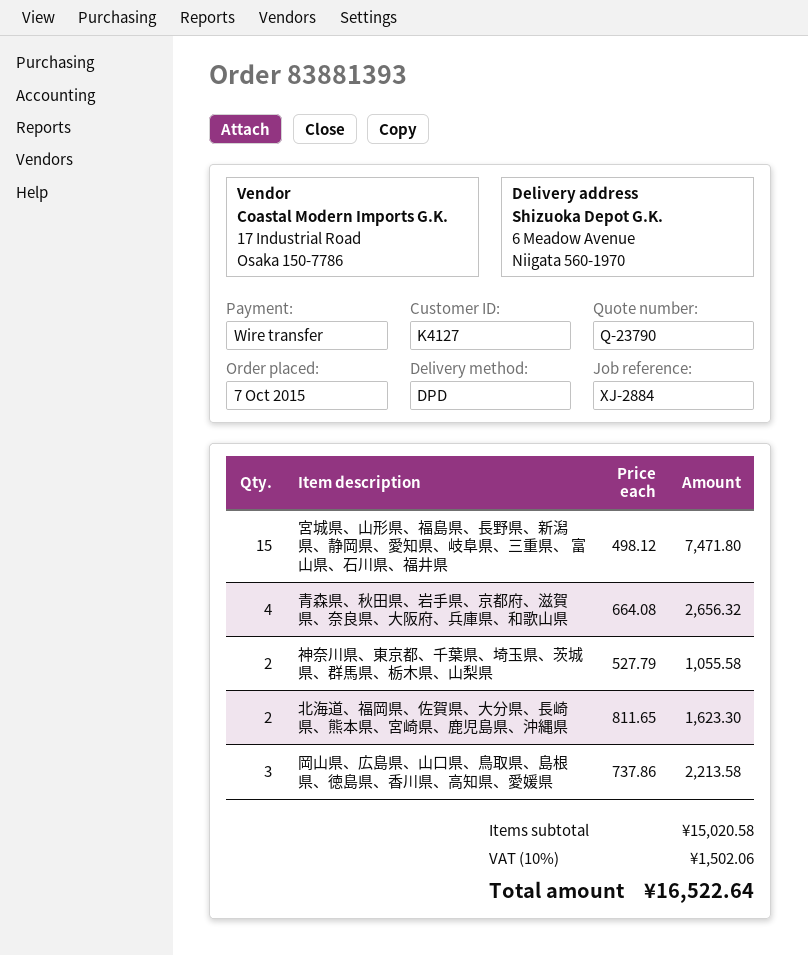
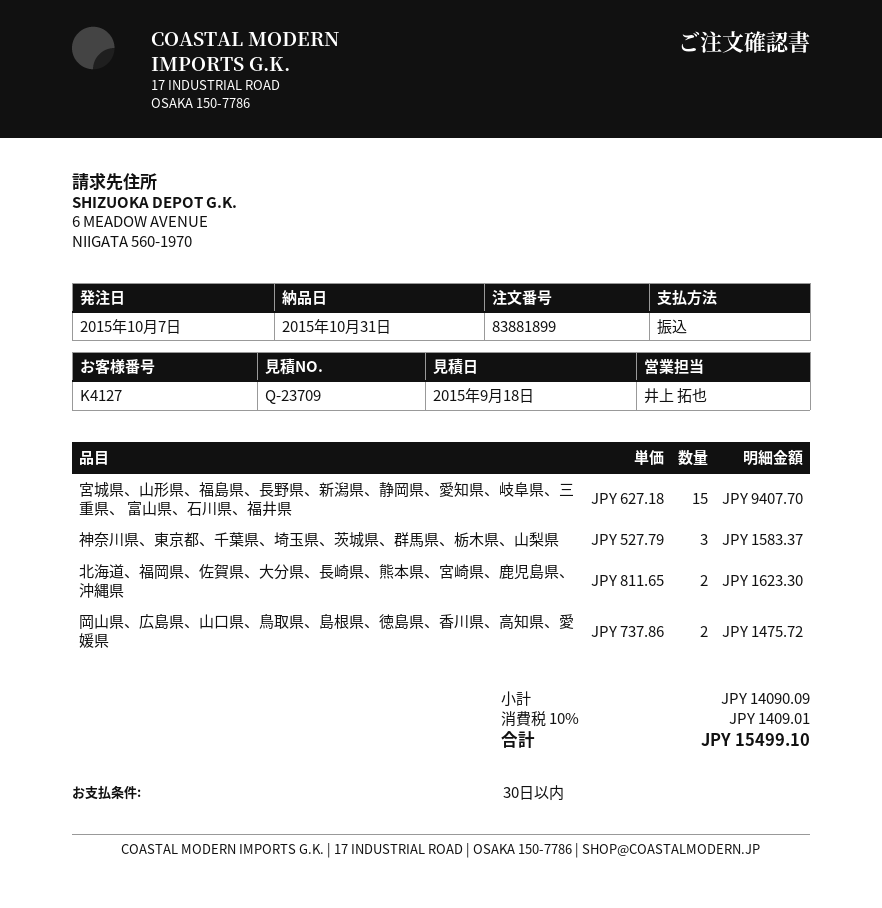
quote number: Q-23790 -> Q-23709
order number: 83881393 -> 83881899
宮城県、山形県、福島県、長野県、新潟県、静岡県、愛知県、岐阜県、三重県、 富山県、石川県、福井県: 15 x 498.12 = 7471.80 -> 15 x 627.18 = 9407.70
青森県、秋田県、岩手県、京都府、滋賀県、奈良県、大阪府、兵庫県、和歌山県: 4 x 664.08 = 2656.32 -> none
神奈川県、東京都、千葉県、埼玉県、茨城県、群馬県、栃木県、山梨県: 2 x 527.79 = 1055.58 -> 3 x 527.79 = 1583.37
岡山県、広島県、山口県、鳥取県、島根県、徳島県、香川県、高知県、愛媛県: 3 x 737.86 = 2213.58 -> 2 x 737.86 = 1475.72
subtotal: 15020.58 -> 14090.09
tax: 10% = 1502.06 -> 10% = 1409.01
total: 16522.64 -> 15499.10

